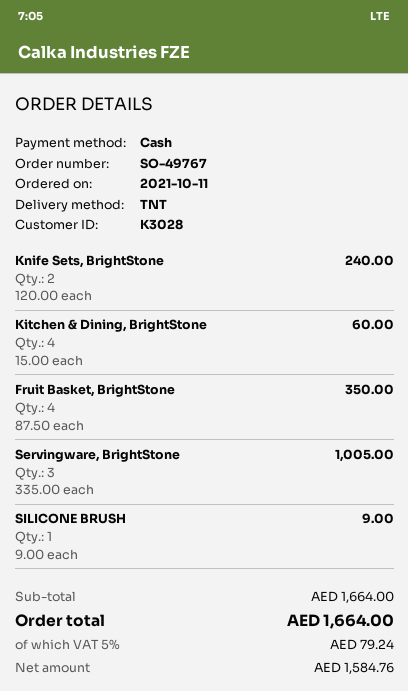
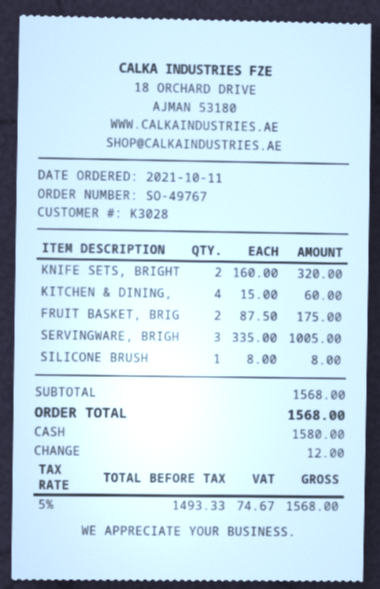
Knife Sets, BrightStone: 2 x 120.00 = 240.00 -> 2 x 160.00 = 320.00
Fruit Basket, BrightStone: 4 x 87.50 = 350.00 -> 2 x 87.50 = 175.00
SILICONE BRUSH: 1 x 9.00 = 9.00 -> 1 x 8.00 = 8.00
subtotal: 1664.00 -> 1568.00
net: 1584.76 -> 1493.33
tax: 5% = 79.24 -> 5% = 74.67
total: 1664.00 -> 1568.00

